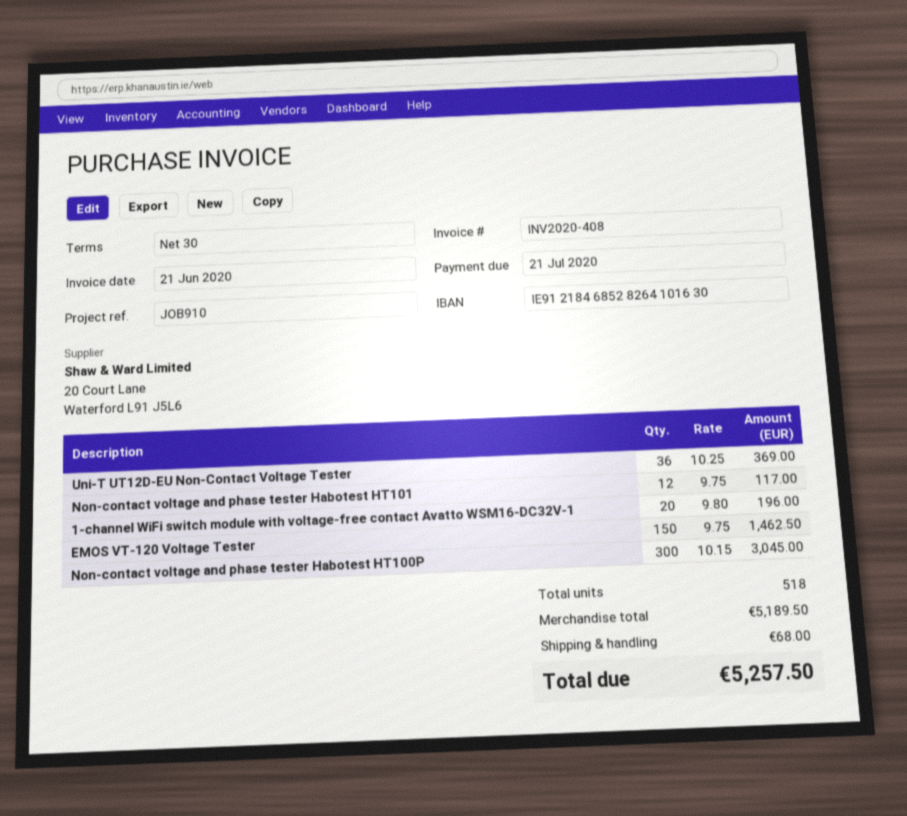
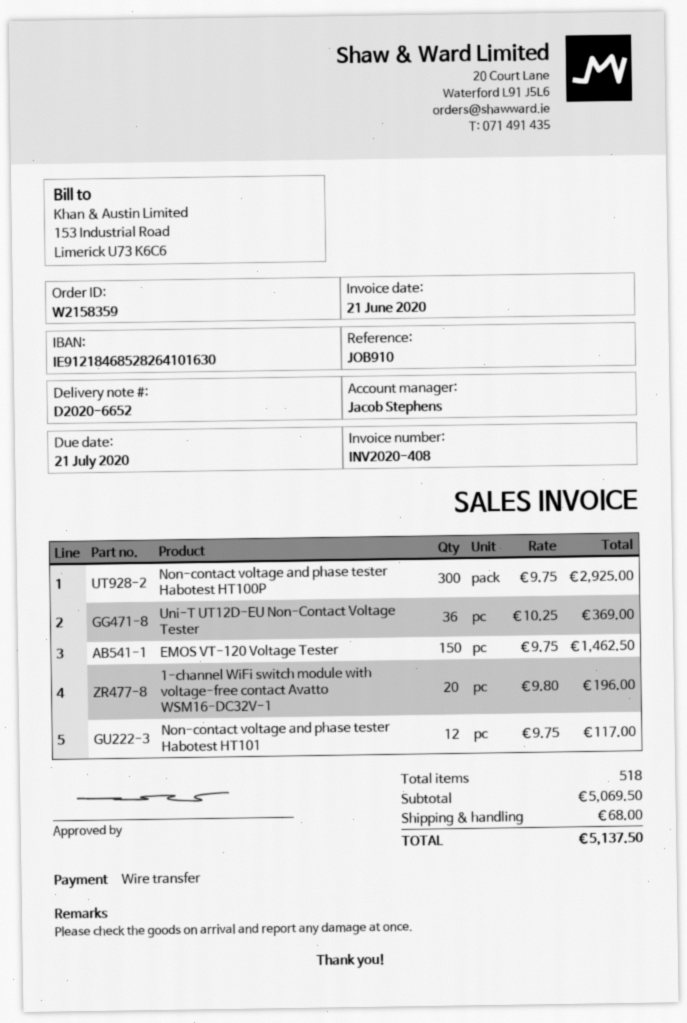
Non-contact voltage and phase tester Habotest HT100P: 300 x 10.15 = 3045.00 -> 300 x 9.75 = 2925.00
subtotal: 5189.50 -> 5069.50
total: 5257.50 -> 5137.50

